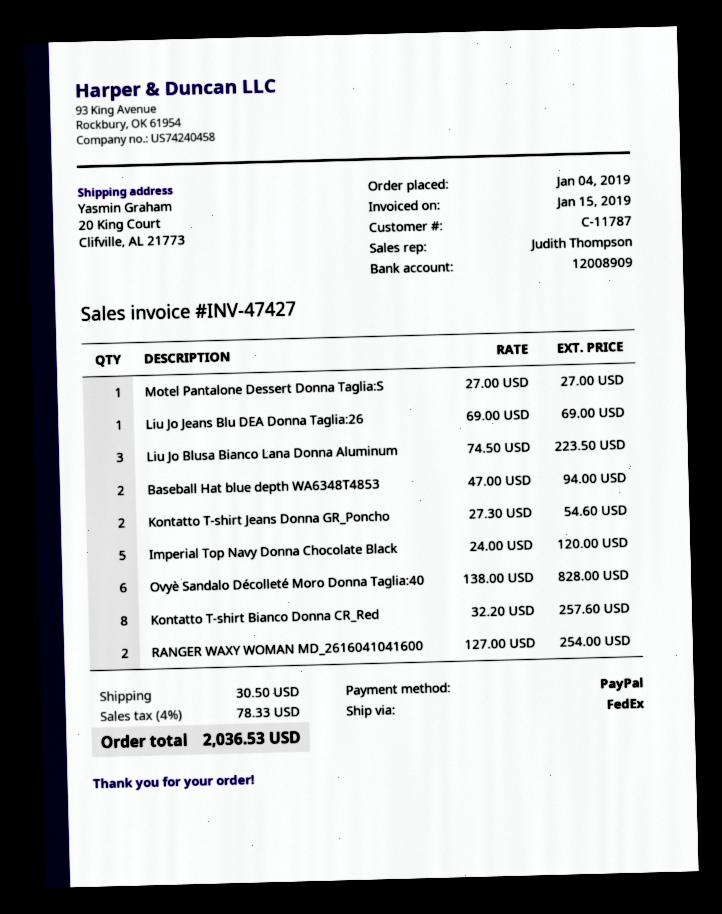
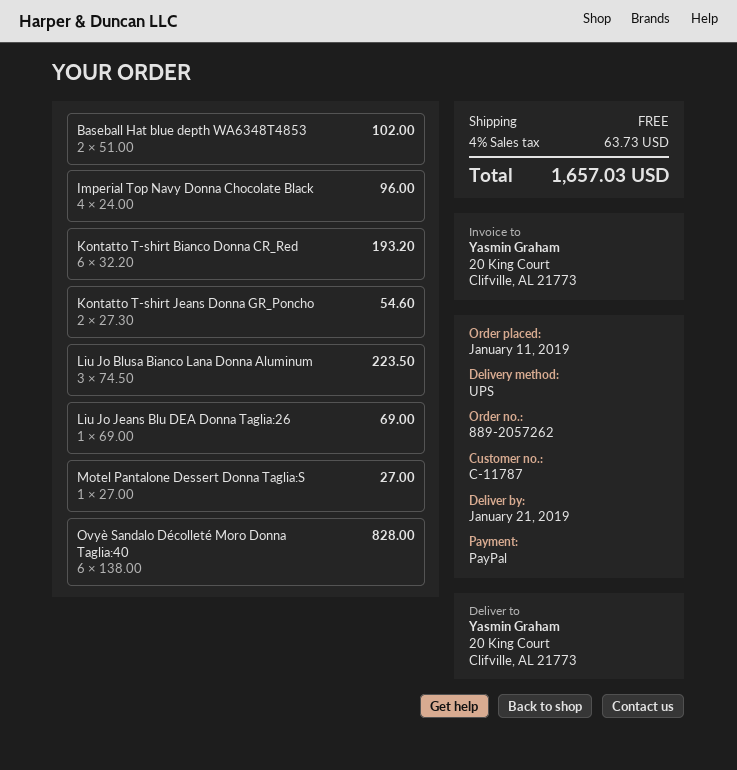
order date: 2019-01-04 -> 2019-01-11
shipping method: FedEx -> UPS
Baseball Hat blue depth WA6348T4853: 2 x 47.00 = 94.00 -> 2 x 51.00 = 102.00
Imperial Top Navy Donna Chocolate Black: 5 x 24.00 = 120.00 -> 4 x 24.00 = 96.00
Kontatto T-shirt Bianco Donna CR_Red: 8 x 32.20 = 257.60 -> 6 x 32.20 = 193.20
RANGER WAXY WOMAN MD_2616041041600: 2 x 127.00 = 254.00 -> none
shipping: 30.50 -> 0.00
tax: 4% = 78.33 -> 4% = 63.73
total: 2036.53 -> 1657.03

